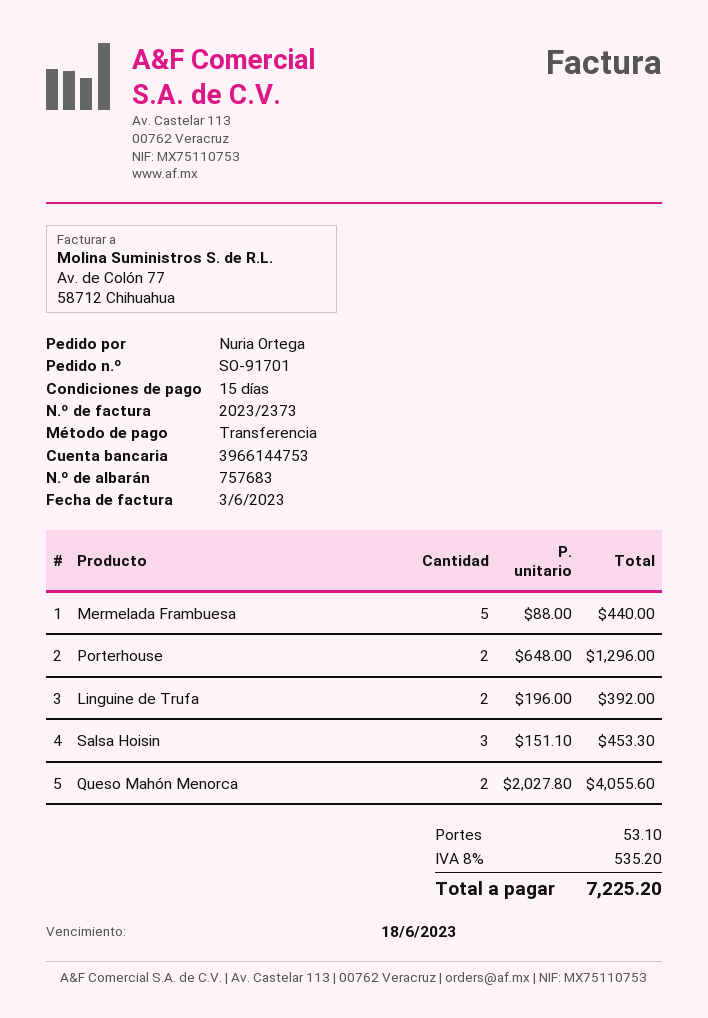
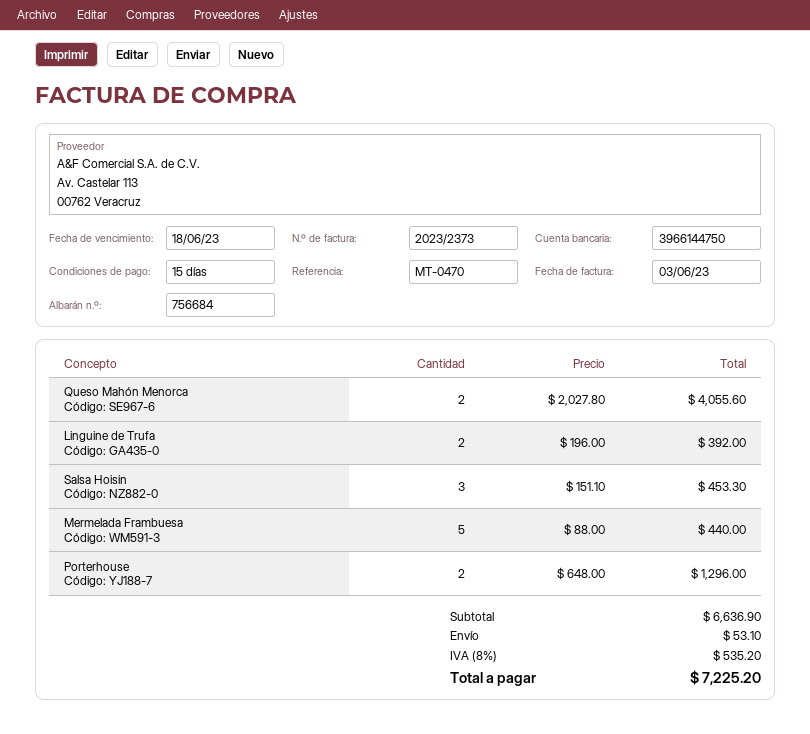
delivery note number: 757683 -> 756684
bank account: 3966144753 -> 3966144750

